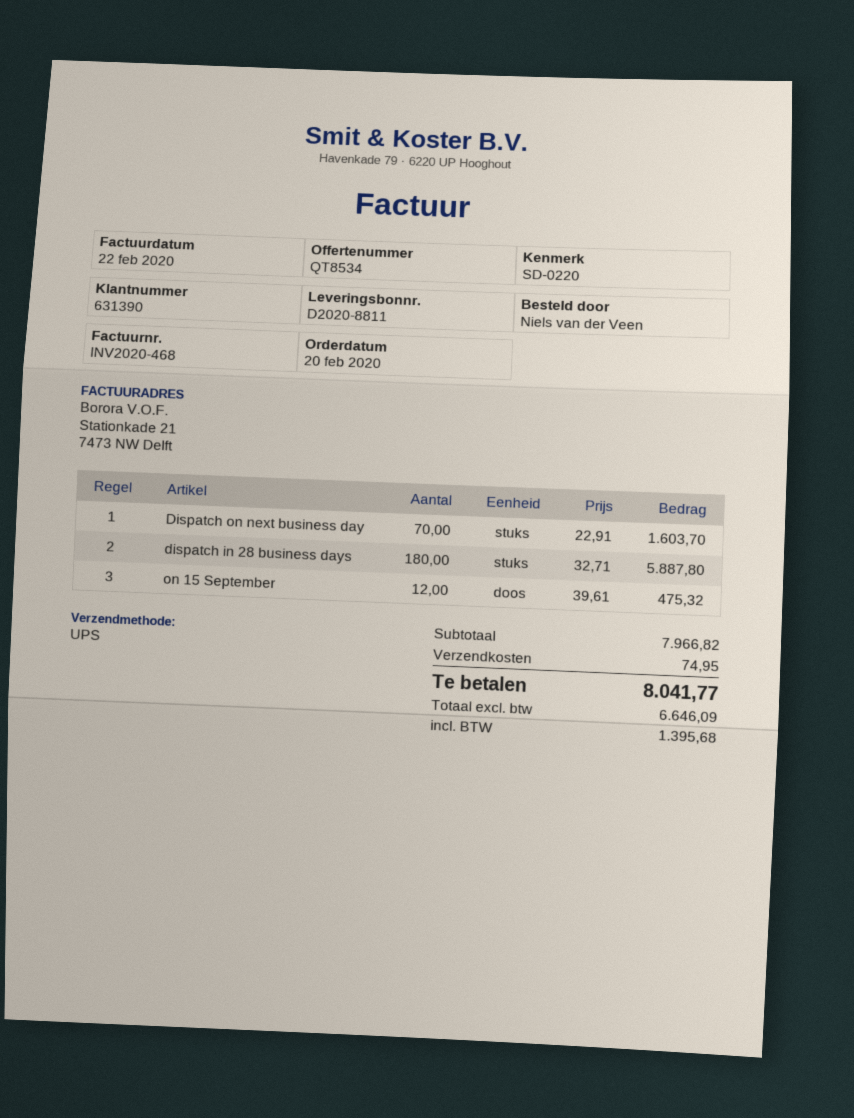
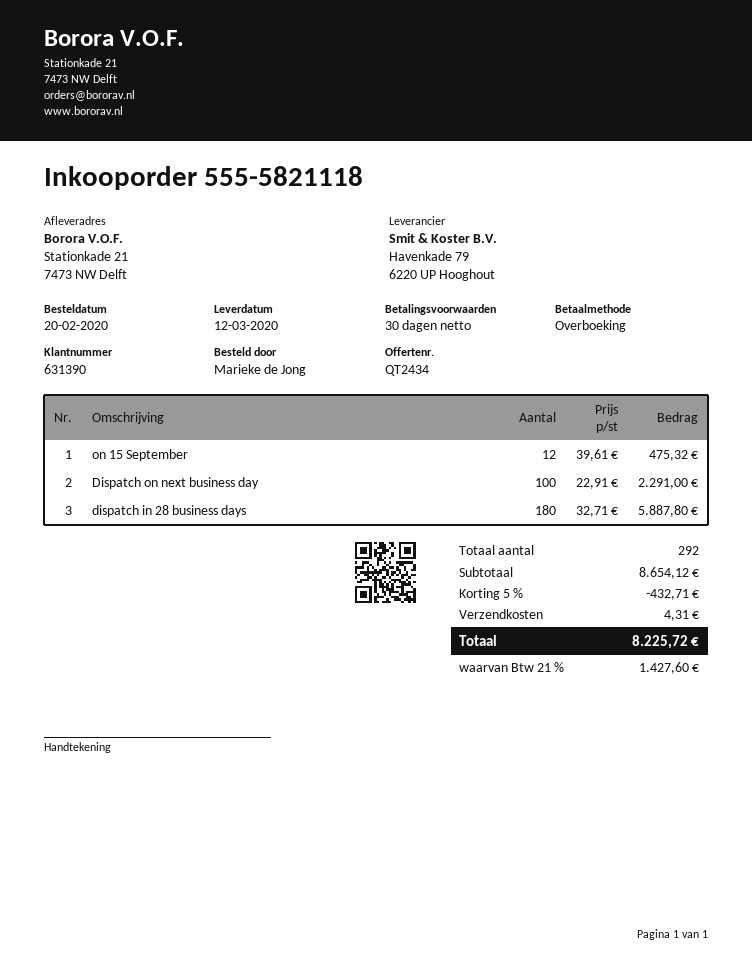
quote number: QT8534 -> QT2434
ordered by: Niels van der Veen -> Marieke de Jong
Dispatch on next business day: 70 x 22.91 = 1603.70 -> 100 x 22.91 = 2291.00
subtotal: 7966.82 -> 8654.12
discount: none -> 5% = 432.71
shipping: 74.95 -> 4.31
tax: 1395.68 -> 1427.60
total: 8041.77 -> 8225.72

